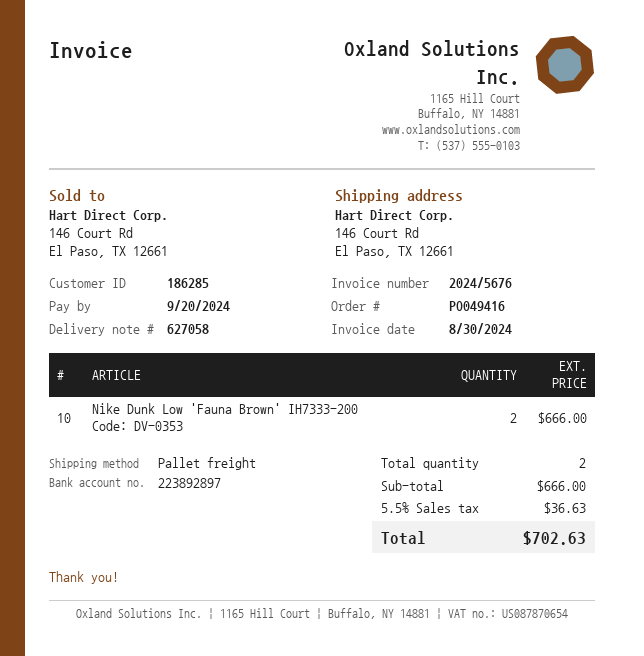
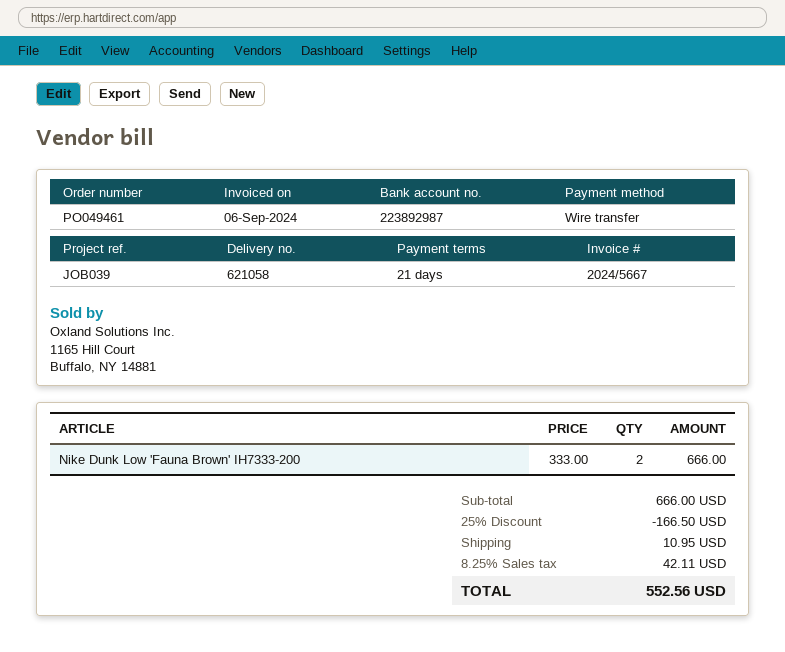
order number: PO049416 -> PO049461
delivery note number: 627058 -> 621058
invoice number: 2024/5676 -> 2024/5667
invoice date: 2024-08-30 -> 2024-09-06
bank account: 223892897 -> 223892987
discount: none -> 25% = 166.50
shipping: none -> 10.95
tax: 5.5% = 36.63 -> 8.25% = 42.11
total: 702.63 -> 552.56

